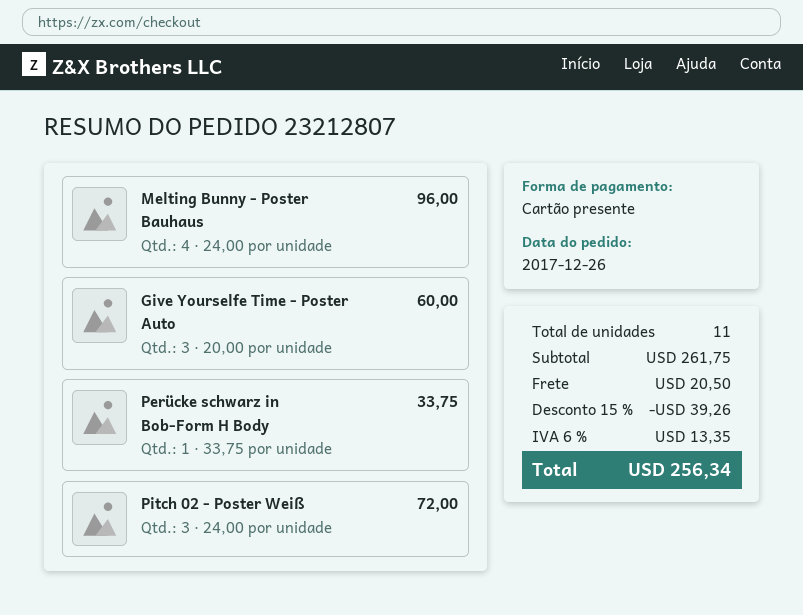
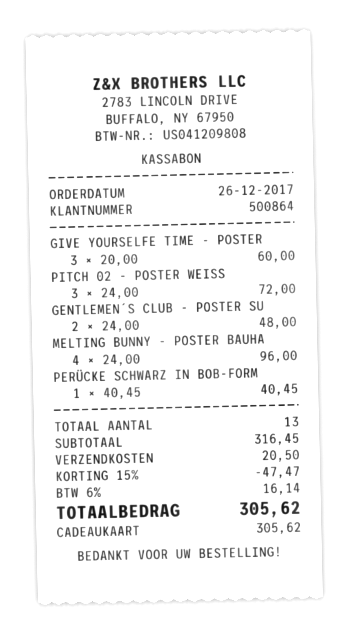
Perücke schwarz in Bob-Form H Body: 1 x 33.75 = 33.75 -> 1 x 40.45 = 40.45
GENTLEMEN´S CLUB - POSTER SU: none -> 2 x 24.00 = 48.00
total quantity: 11 -> 13
subtotal: 261.75 -> 316.45
discount: 15% = 39.26 -> 15% = 47.47
tax: 6% = 13.35 -> 6% = 16.14
total: 256.34 -> 305.62

